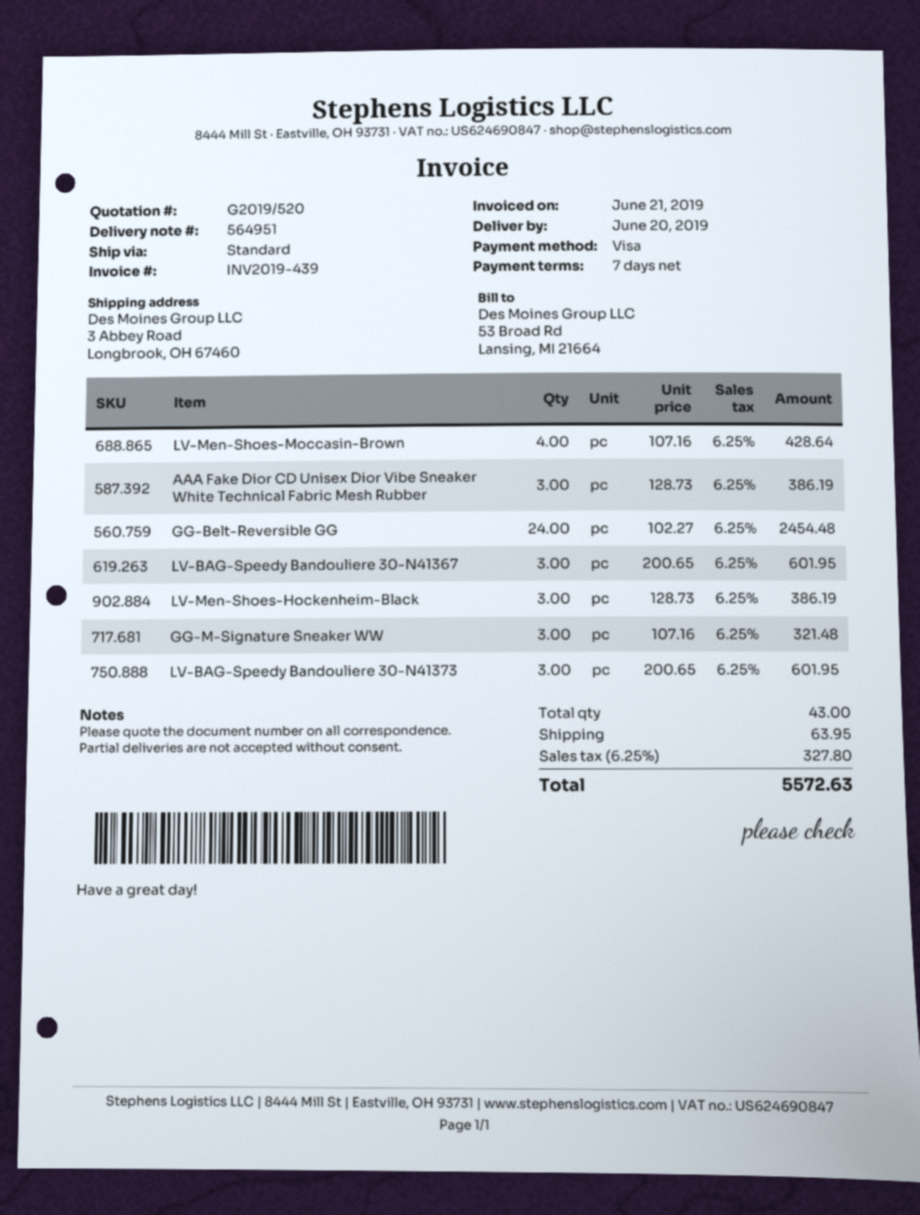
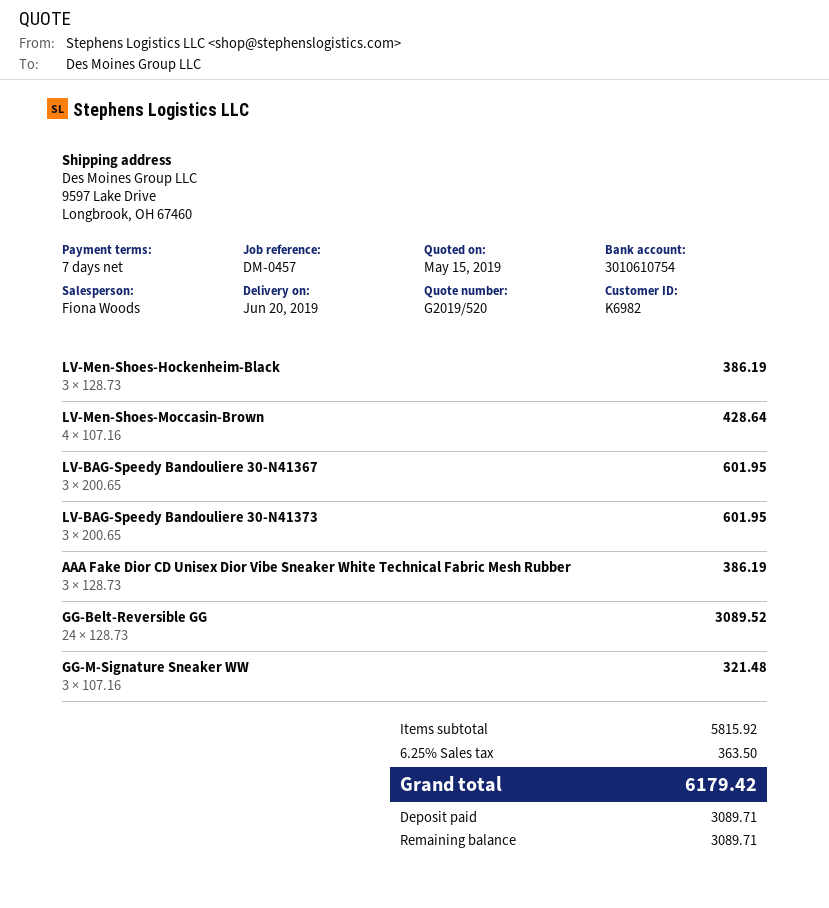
ship to: 3 Abbey Road, Longbrook, OH 67460 -> 9597 Lake Drive, Longbrook, OH 67460
GG-Belt-Reversible GG: 24 x 102.27 = 2454.48 -> 24 x 128.73 = 3089.52
shipping: 63.95 -> none
tax: 6.25% = 327.80 -> 6.25% = 363.50
total: 5572.63 -> 6179.42

